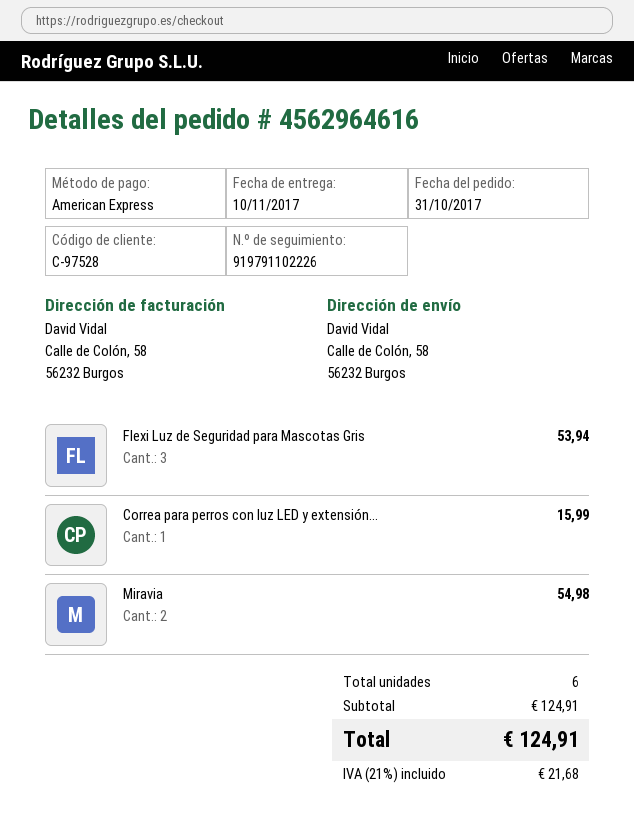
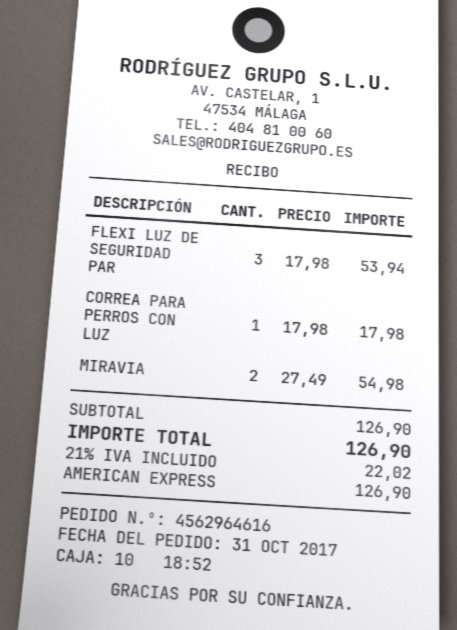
Correa para perros con luz LED y extensión...: 1 for 15.99 -> 1 for 17.98
subtotal: 124.91 -> 126.90
tax: 21% = 21.68 -> 21% = 22.02
total: 124.91 -> 126.90

